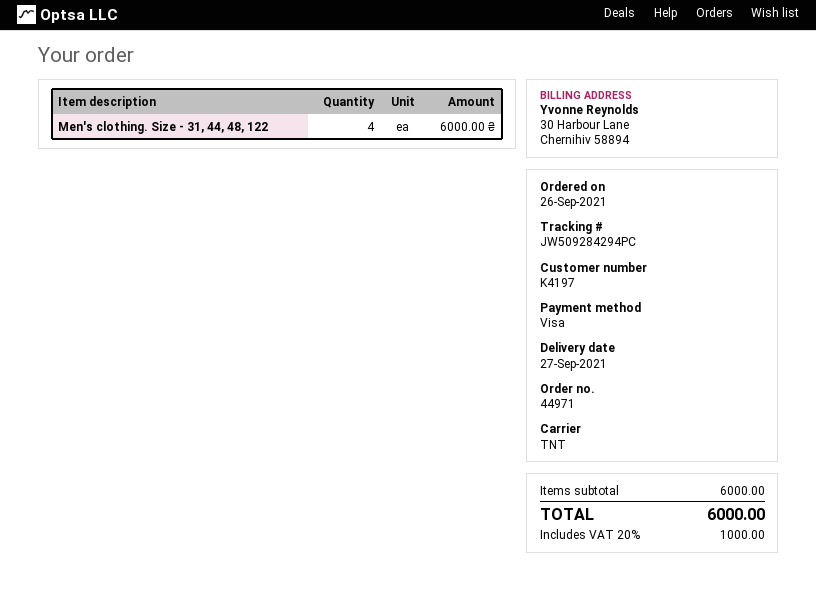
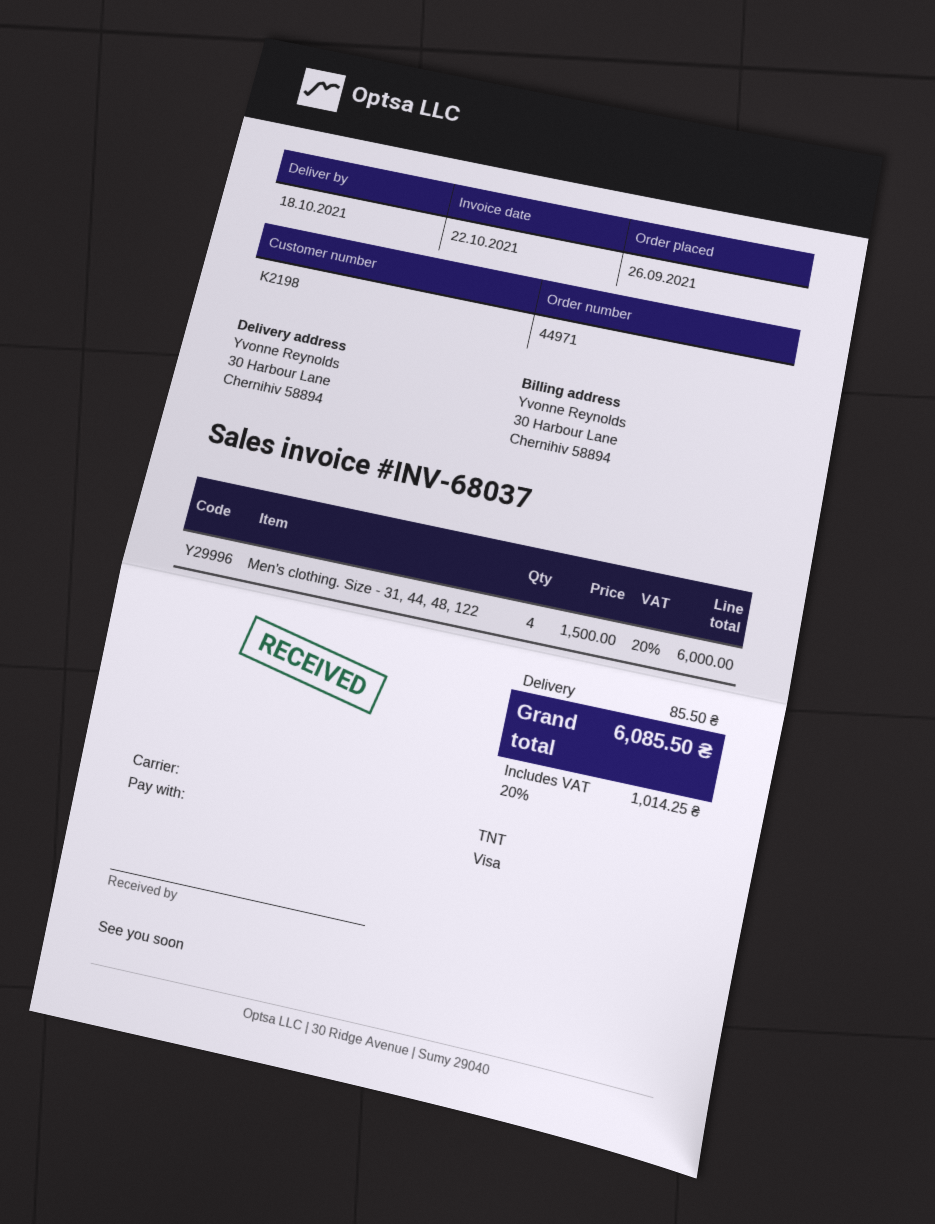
delivery date: 2021-09-27 -> 2021-10-18
customer number: K4197 -> K2198
shipping: none -> 85.50
tax: 20% = 1000.00 -> 20% = 1014.25
total: 6000.00 -> 6085.50

